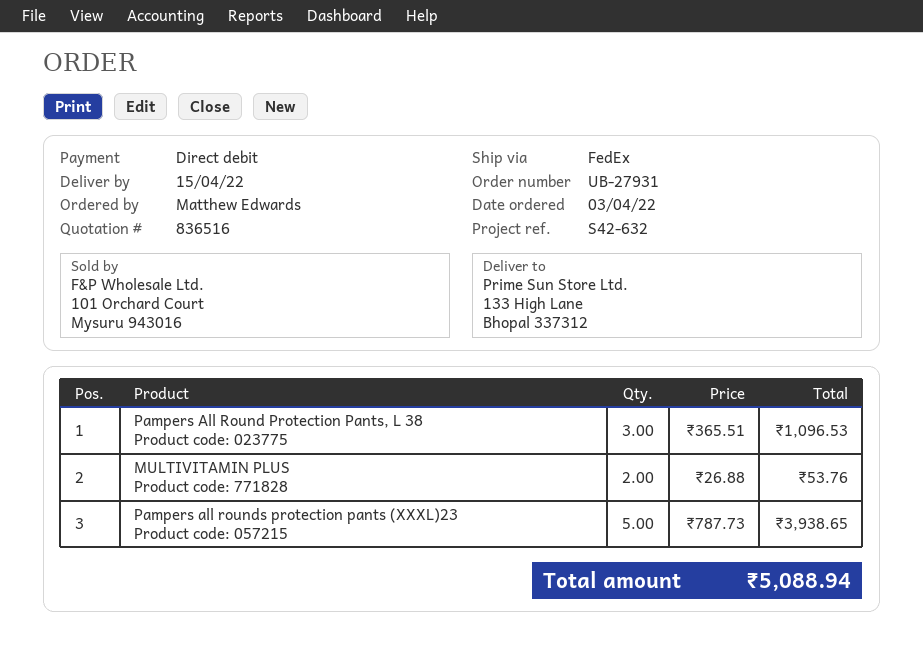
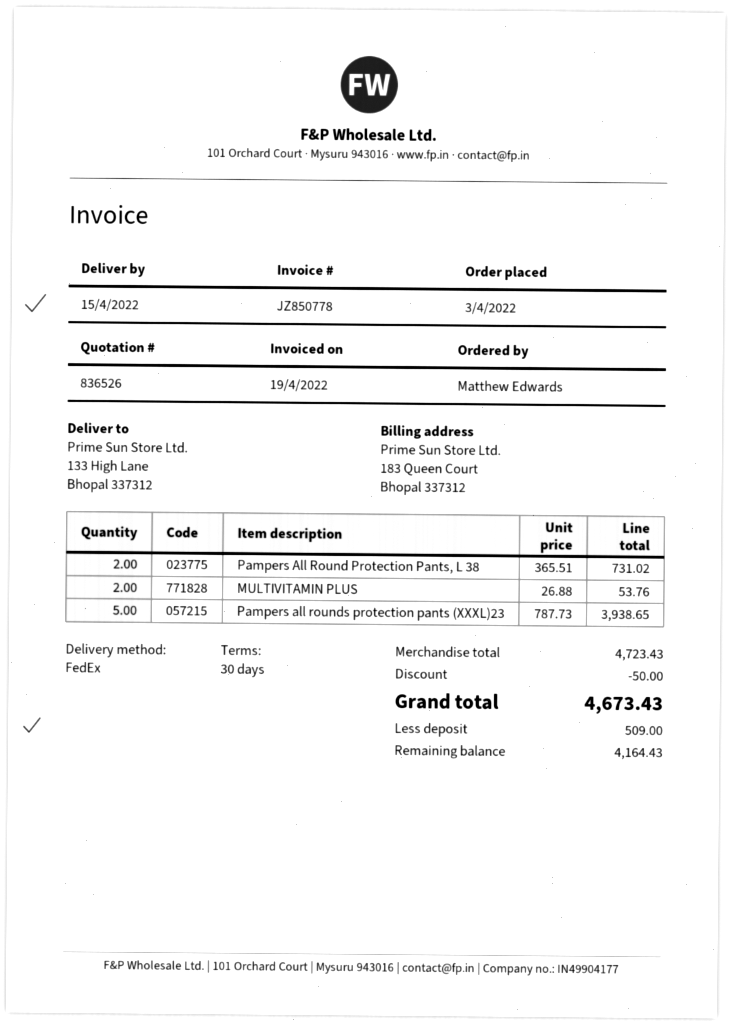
quote number: 836516 -> 836526
Pampers All Round Protection Pants, L 38: 3 x 365.51 = 1096.53 -> 2 x 365.51 = 731.02
discount: none -> 50.00
total: 5088.94 -> 4673.43

